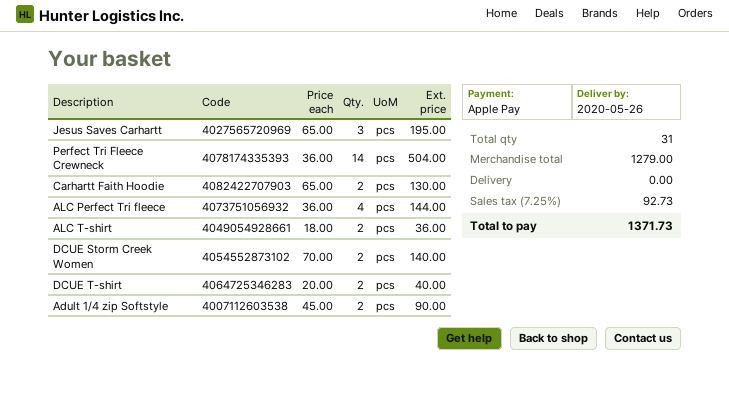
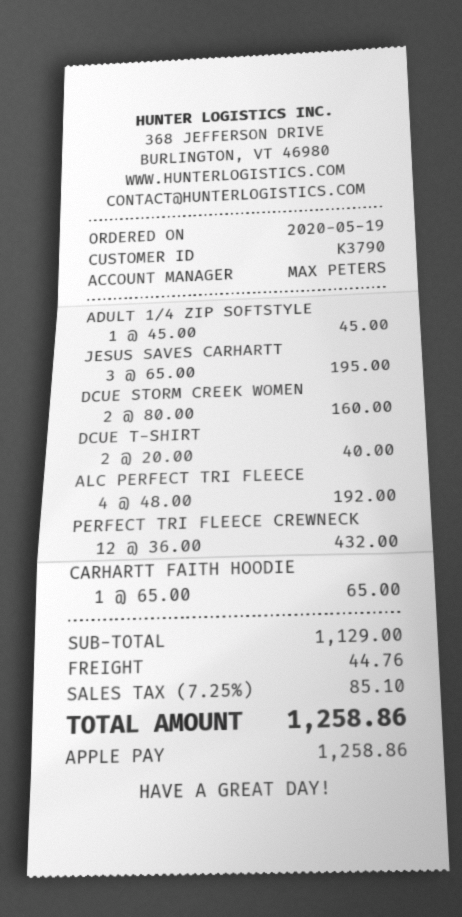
Perfect Tri Fleece Crewneck: 14 x 36.00 = 504.00 -> 12 x 36.00 = 432.00
Carhartt Faith Hoodie: 2 x 65.00 = 130.00 -> 1 x 65.00 = 65.00
ALC Perfect Tri fleece: 4 x 36.00 = 144.00 -> 4 x 48.00 = 192.00
ALC T-shirt: 2 x 18.00 = 36.00 -> none
DCUE Storm Creek Women: 2 x 70.00 = 140.00 -> 2 x 80.00 = 160.00
Adult 1/4 zip Softstyle: 2 x 45.00 = 90.00 -> 1 x 45.00 = 45.00
subtotal: 1279.00 -> 1129.00
shipping: 0.00 -> 44.76
tax: 7.25% = 92.73 -> 7.25% = 85.10
total: 1371.73 -> 1258.86

